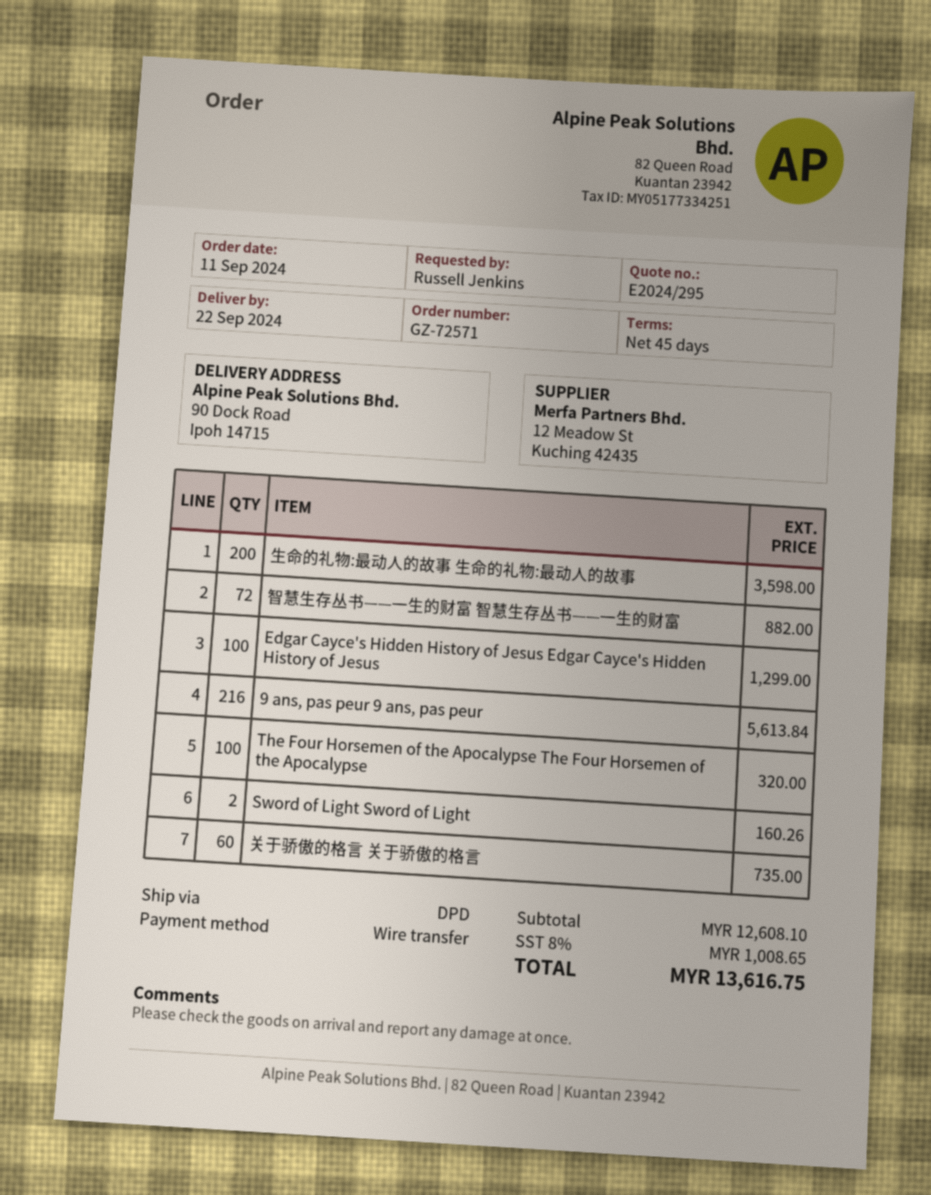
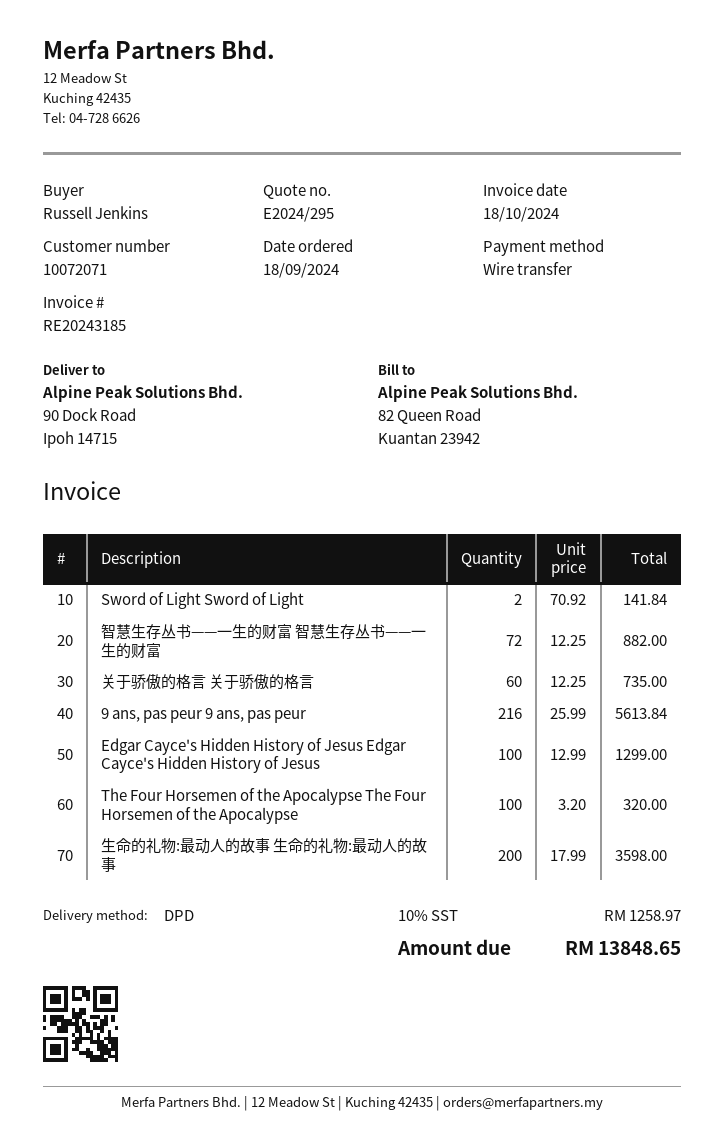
order date: 2024-09-11 -> 2024-09-18
Sword of Light Sword of Light: 2 for 160.26 -> 2 for 141.84
tax: 8% = 1008.65 -> 10% = 1258.97
total: 13616.75 -> 13848.65

